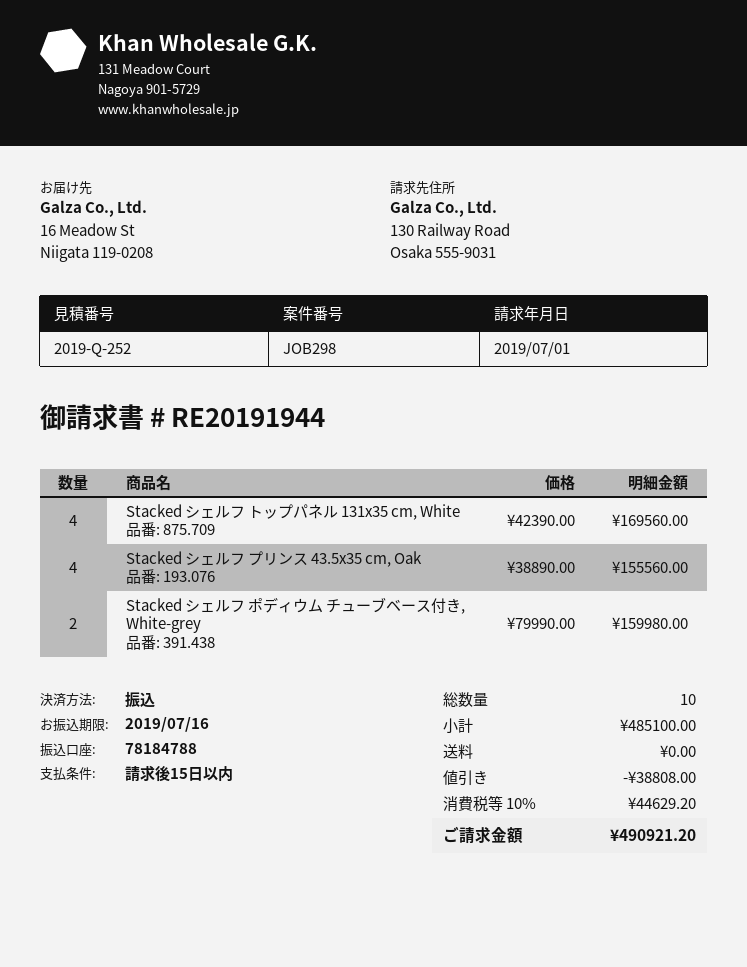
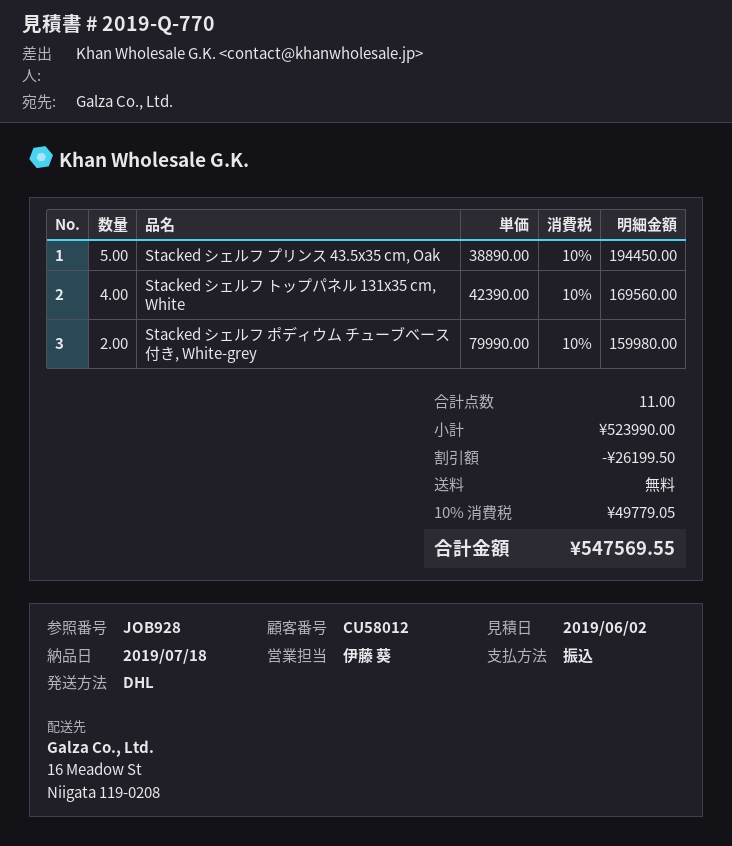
quote number: 2019-Q-252 -> 2019-Q-770
reference: JOB298 -> JOB928
Stacked シェルフ プリンス 43.5x35 cm, Oak: 4 x 38890.00 = 155560.00 -> 5 x 38890.00 = 194450.00
total quantity: 10 -> 11
subtotal: 485100.00 -> 523990.00
discount: 38808.00 -> 26199.50
tax: 10% = 44629.20 -> 10% = 49779.05
total: 490921.20 -> 547569.55

